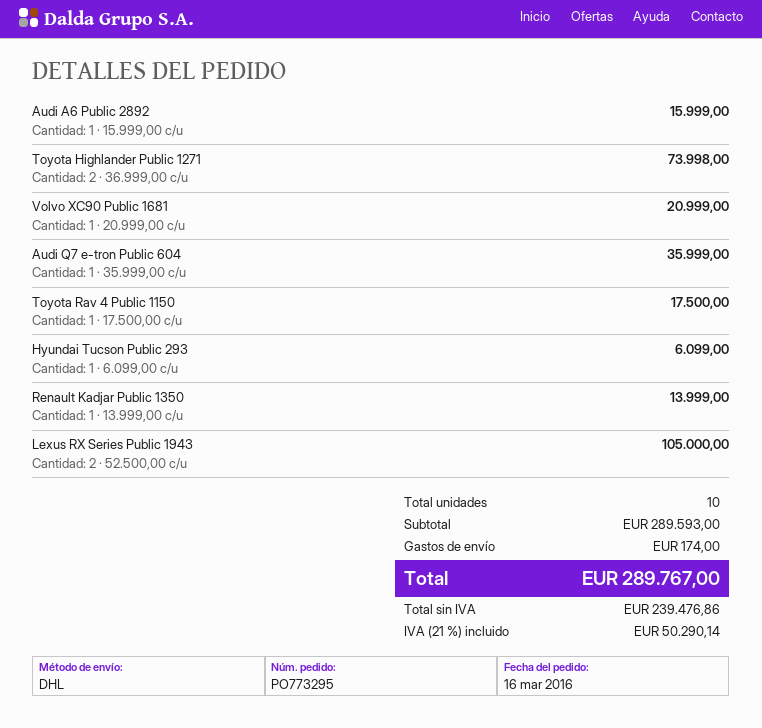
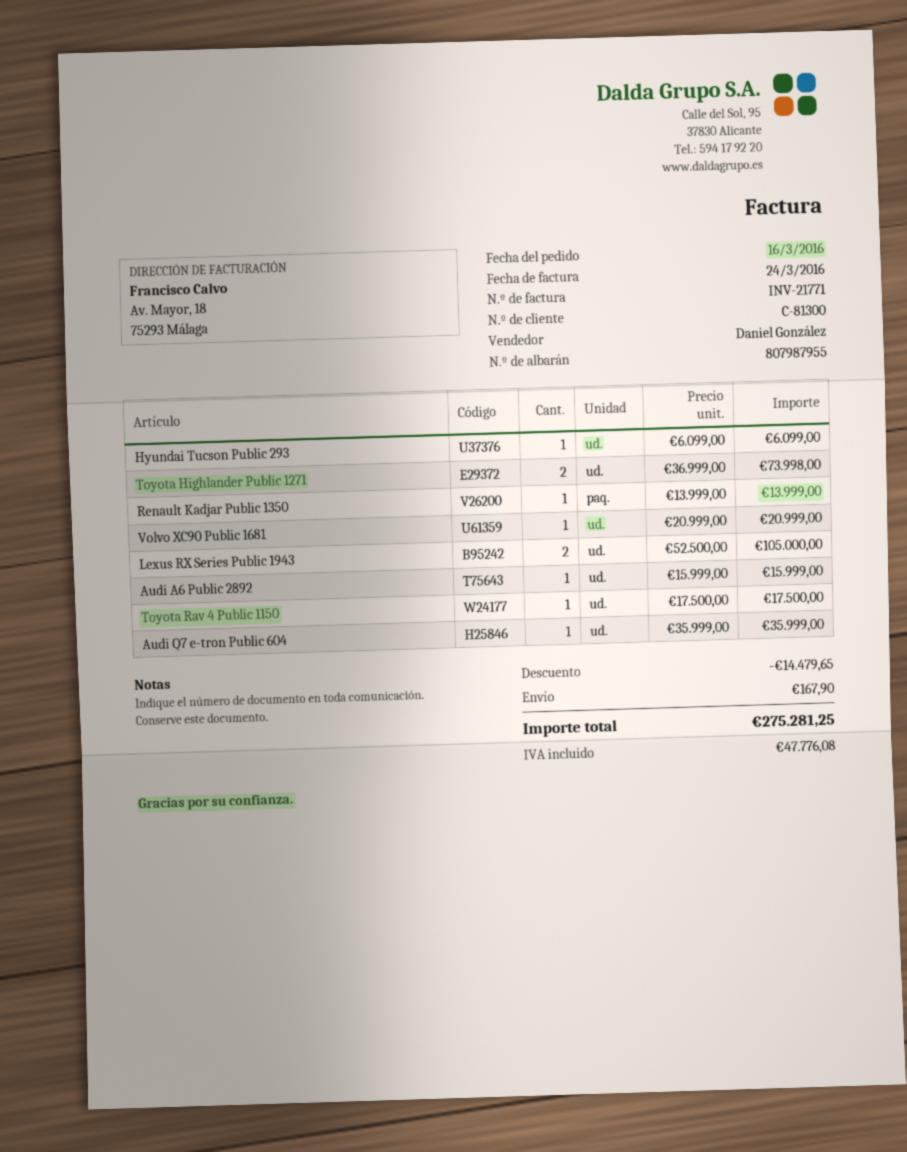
discount: none -> 14479.65
shipping: 174.00 -> 167.90
tax: 50290.14 -> 47776.08
total: 289767.00 -> 275281.25

